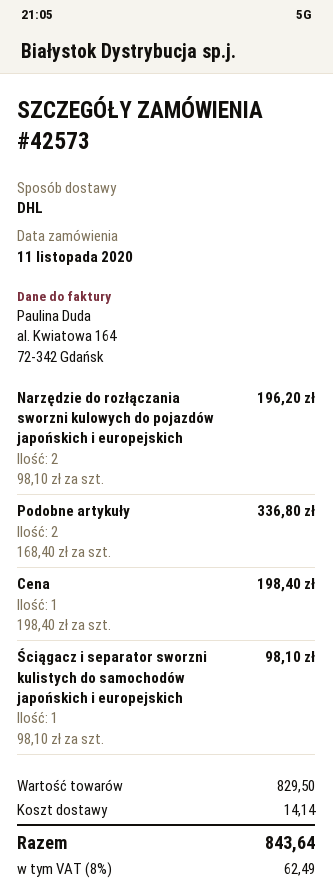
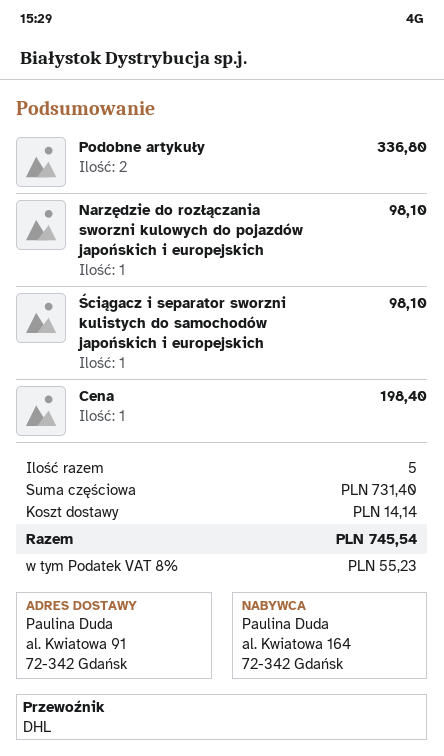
Narzędzie do rozłączania sworzni kulowych do pojazdów japońskich i europejskich: 2 for 196.20 -> 1 for 98.10
subtotal: 829.50 -> 731.40
tax: 8% = 62.49 -> 8% = 55.23
total: 843.64 -> 745.54

